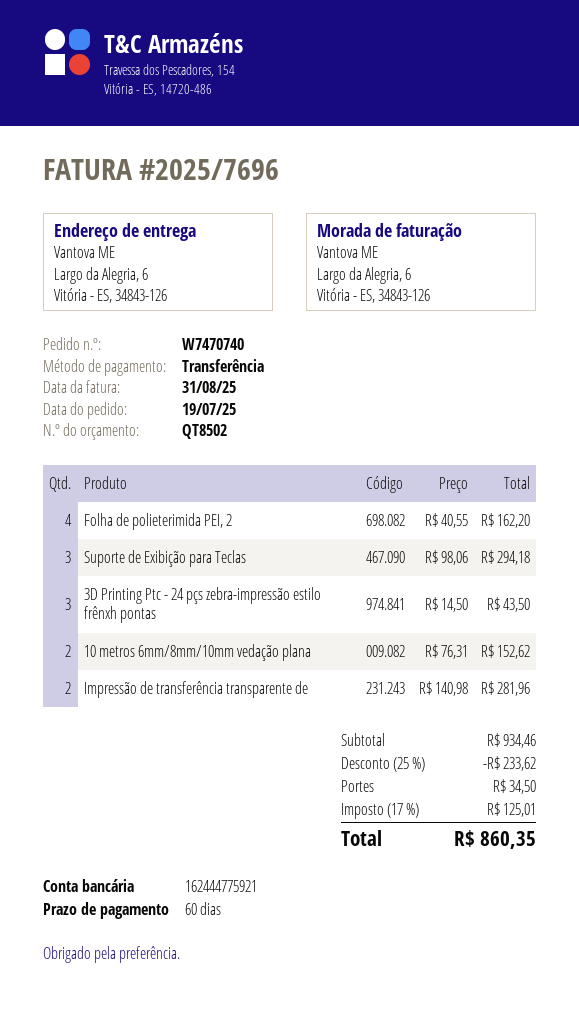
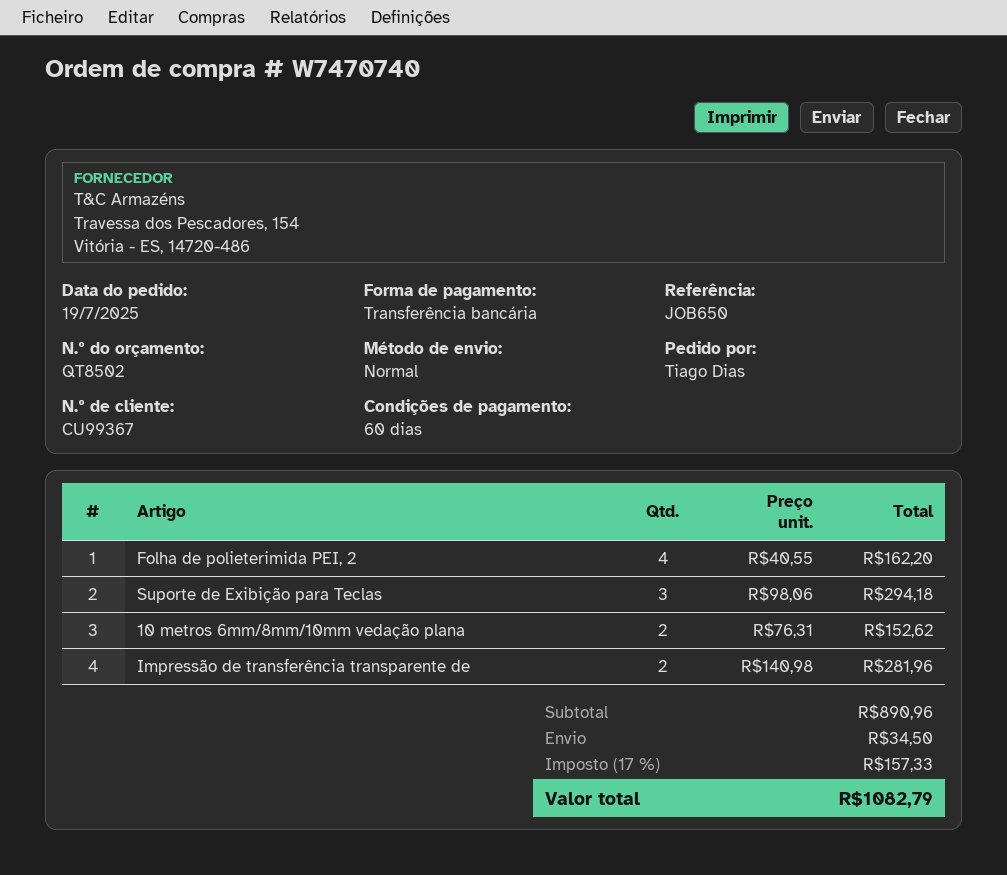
3D Printing Ptc - 24 pçs zebra-impressão estilo frênxh pontas: 3 x 14.50 = 43.50 -> none
subtotal: 934.46 -> 890.96
discount: 25% = 233.62 -> none
tax: 17% = 125.01 -> 17% = 157.33
total: 860.35 -> 1082.79

